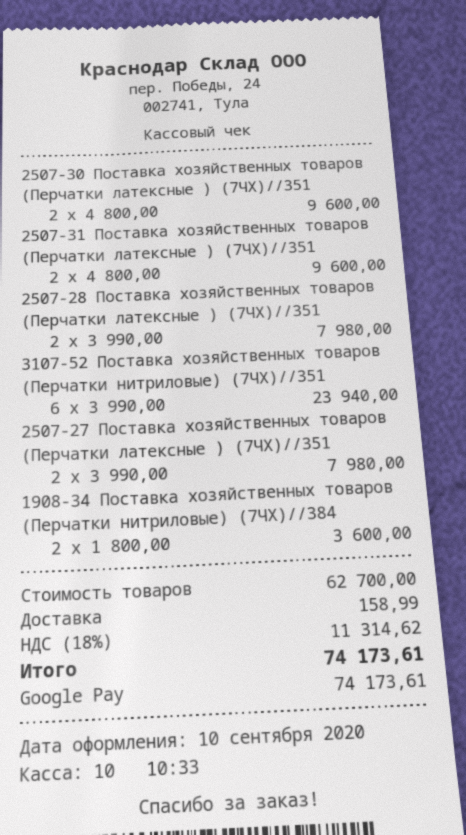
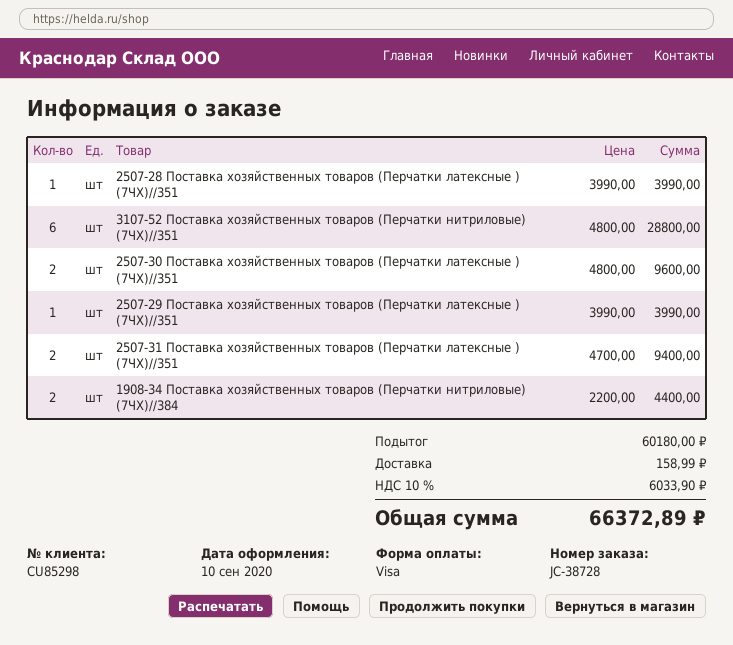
payment method: Google Pay -> Visa
2507-31 Поставка хозяйственных товаров (Перчатки латексные ) (7ЧХ)//351: 2 x 4800.00 = 9600.00 -> 2 x 4700.00 = 9400.00
2507-28 Поставка хозяйственных товаров (Перчатки латексные ) (7ЧХ)//351: 2 x 3990.00 = 7980.00 -> 1 x 3990.00 = 3990.00
3107-52 Поставка хозяйственных товаров (Перчатки нитриловые) (7ЧХ)//351: 6 x 3990.00 = 23940.00 -> 6 x 4800.00 = 28800.00
2507-27 Поставка хозяйственных товаров (Перчатки латексные ) (7ЧХ)//351: 2 x 3990.00 = 7980.00 -> none
1908-34 Поставка хозяйственных товаров (Перчатки нитриловые) (7ЧХ)//384: 2 x 1800.00 = 3600.00 -> 2 x 2200.00 = 4400.00
2507-29 Поставка хозяйственных товаров (Перчатки латексные ) (7ЧХ)//351: none -> 1 x 3990.00 = 3990.00
subtotal: 62700.00 -> 60180.00
tax: 18% = 11314.62 -> 10% = 6033.90
total: 74173.61 -> 66372.89

